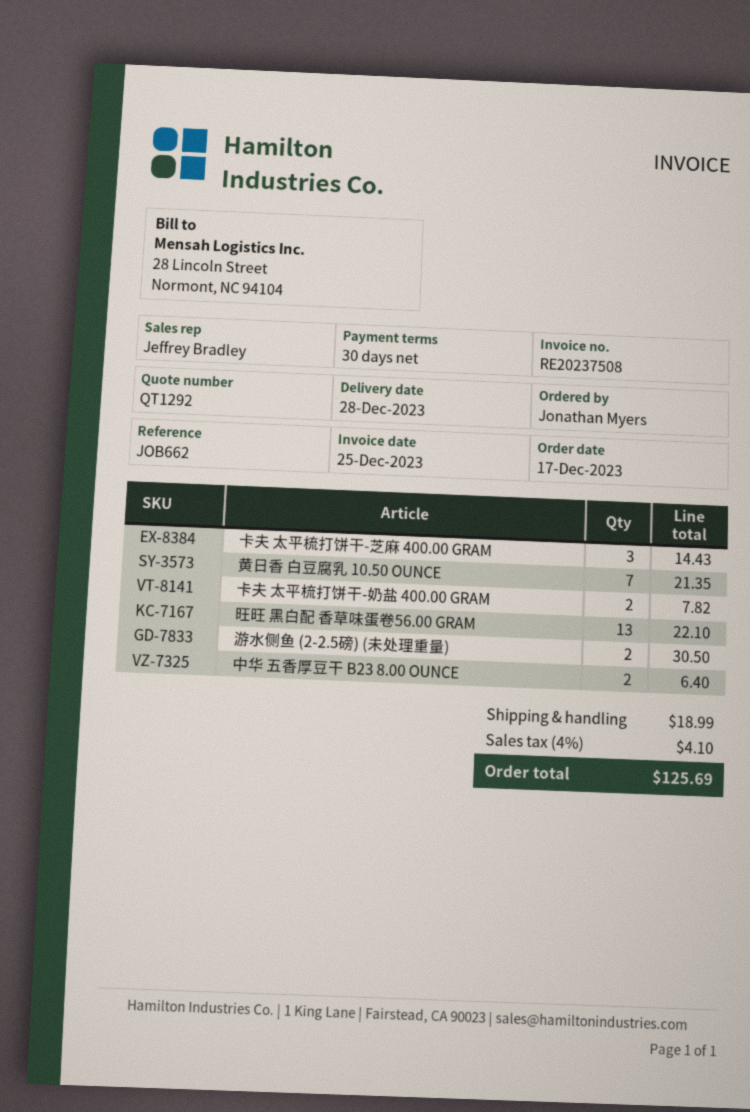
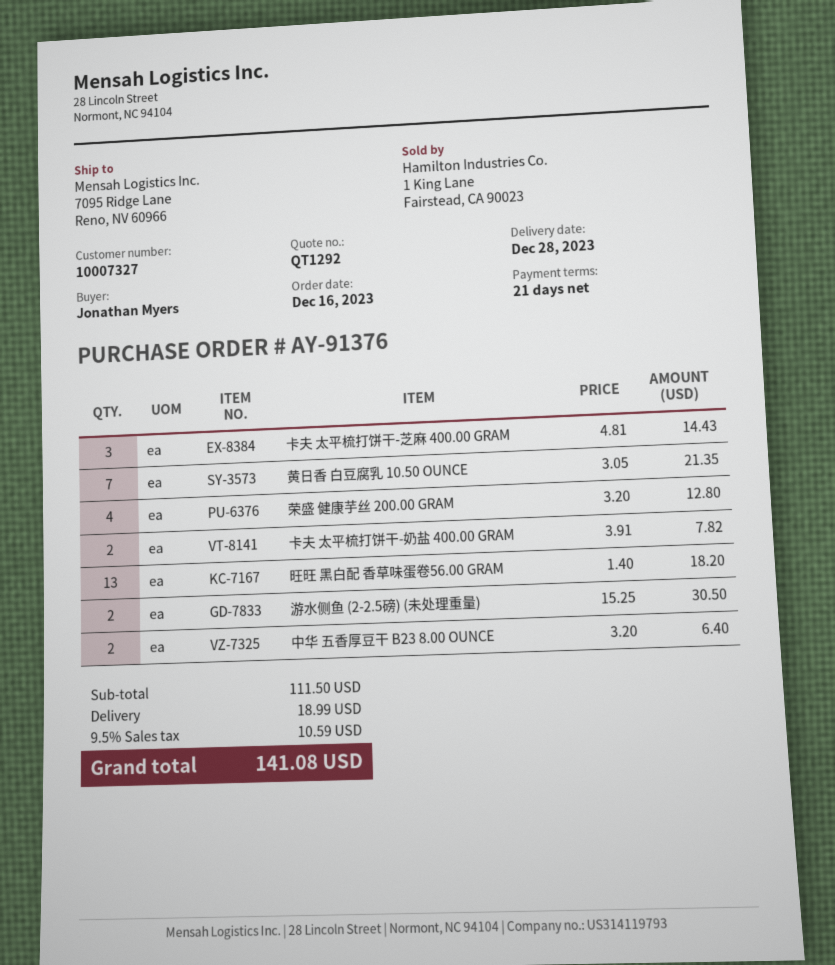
order date: 2023-12-17 -> 2023-12-16
payment terms: 30 days -> 21 days
旺旺 黑白配 香草味蛋卷56.00 GRAM: 13 for 22.10 -> 13 for 18.20
荣盛 健康芋丝 200.00 GRAM: none -> 4 for 12.80
tax: 4% = 4.10 -> 9.5% = 10.59
total: 125.69 -> 141.08

